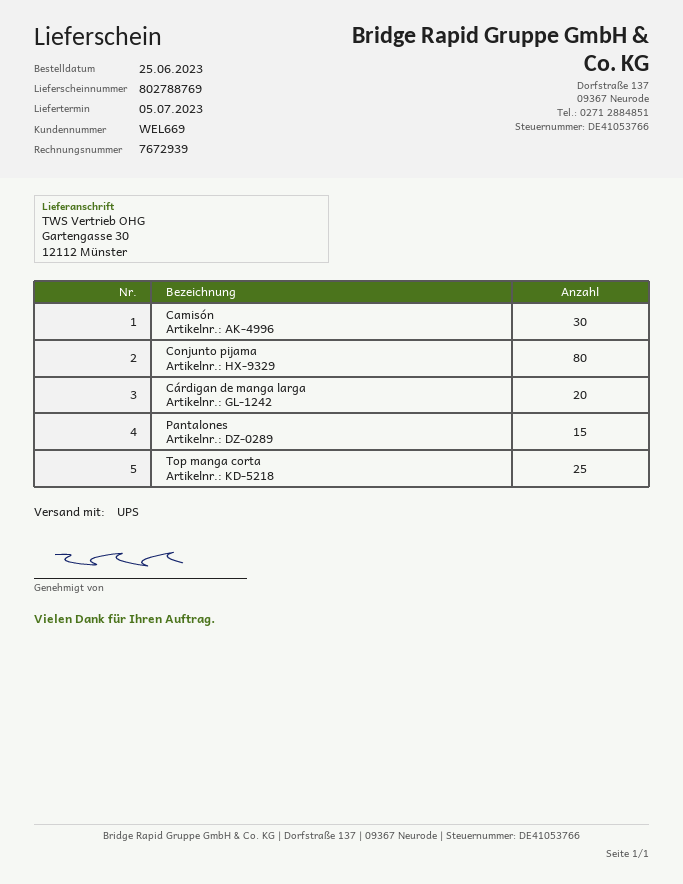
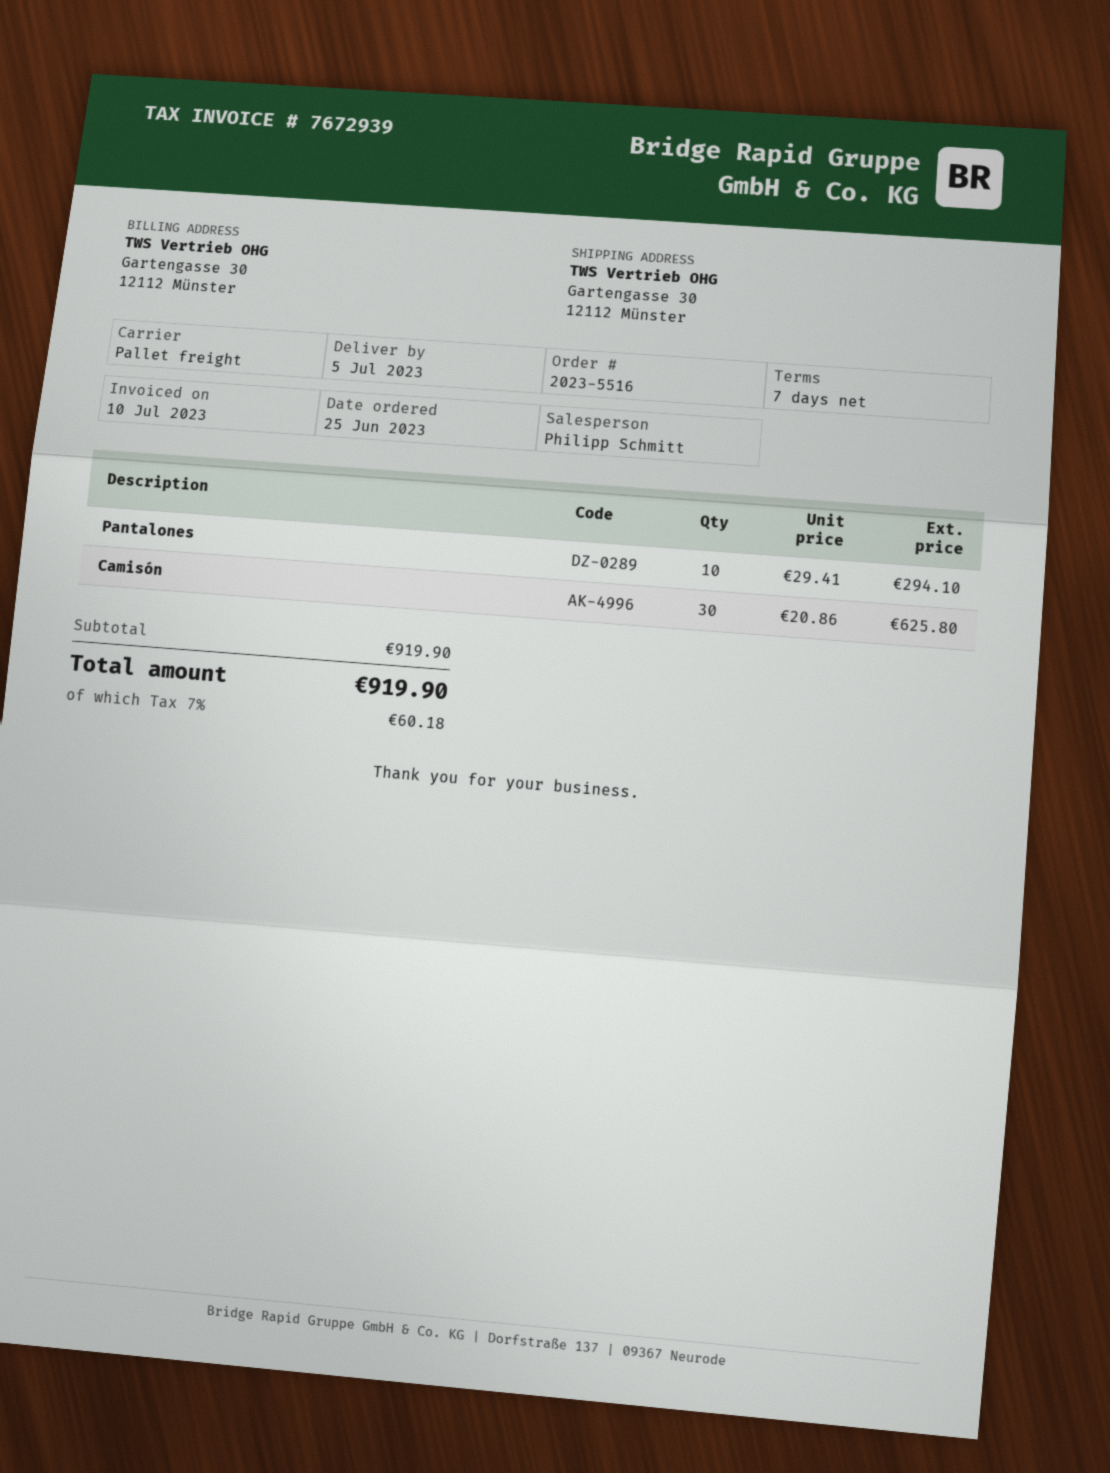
shipping method: UPS -> pallet freight
Conjunto pijama: 80 -> none
Cárdigan de manga larga: 20 -> none
Pantalones: 15 -> 10
Top manga corta: 25 -> none

